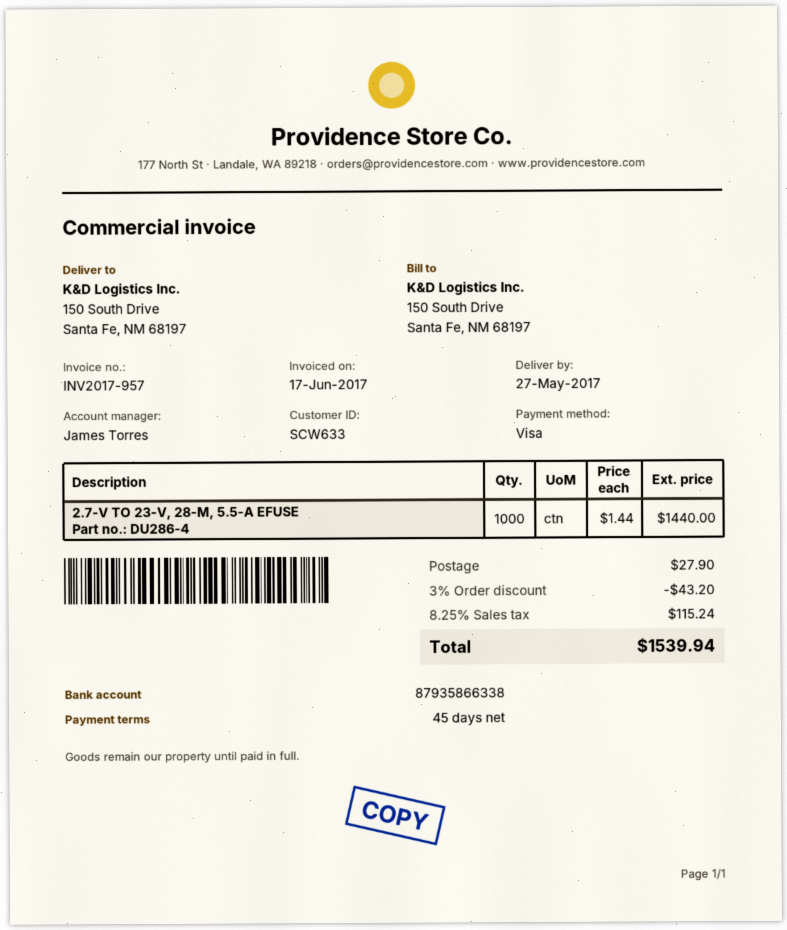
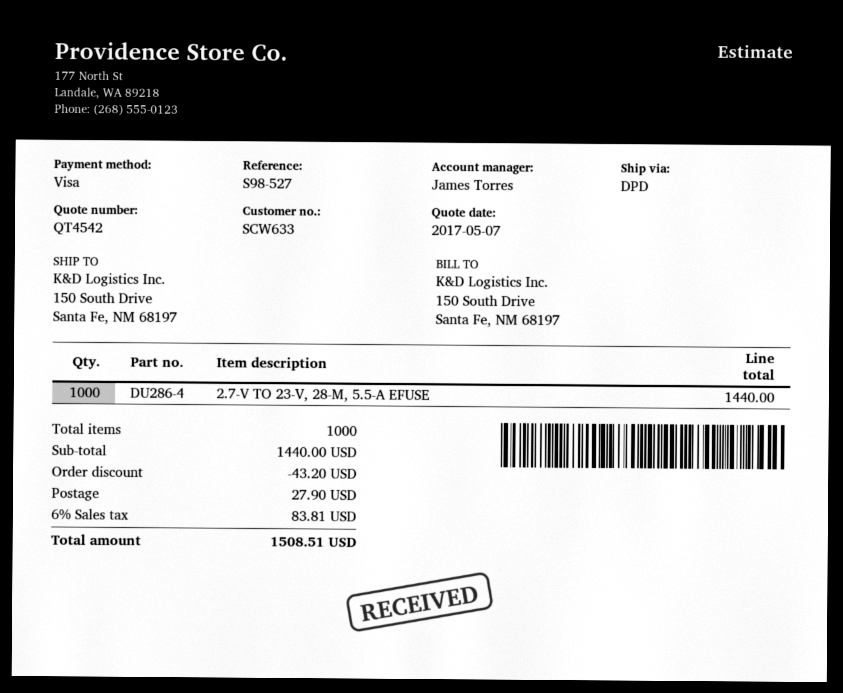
tax: 8.25% = 115.24 -> 6% = 83.81
total: 1539.94 -> 1508.51

